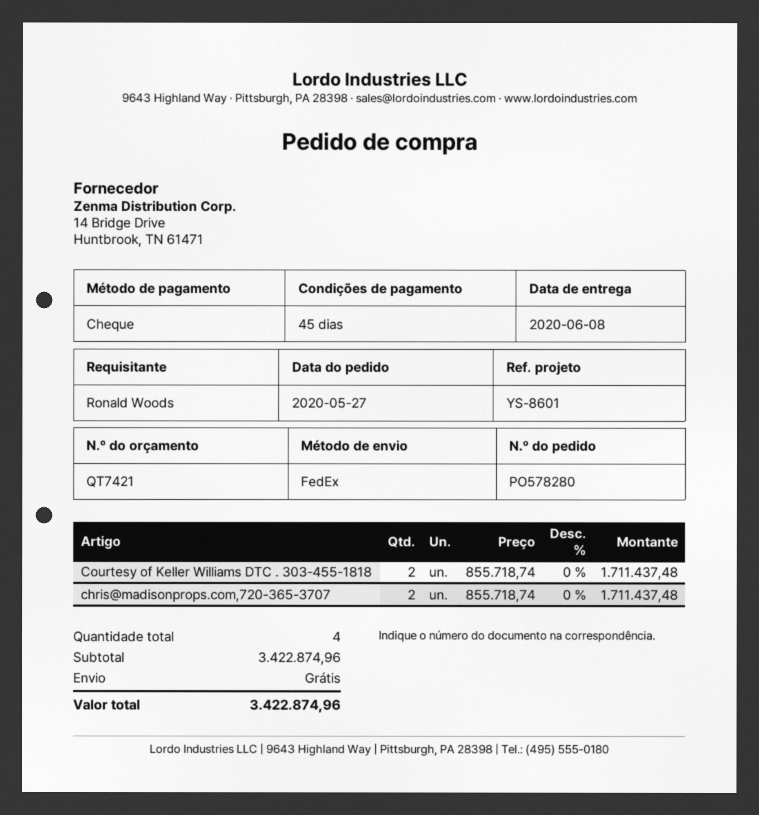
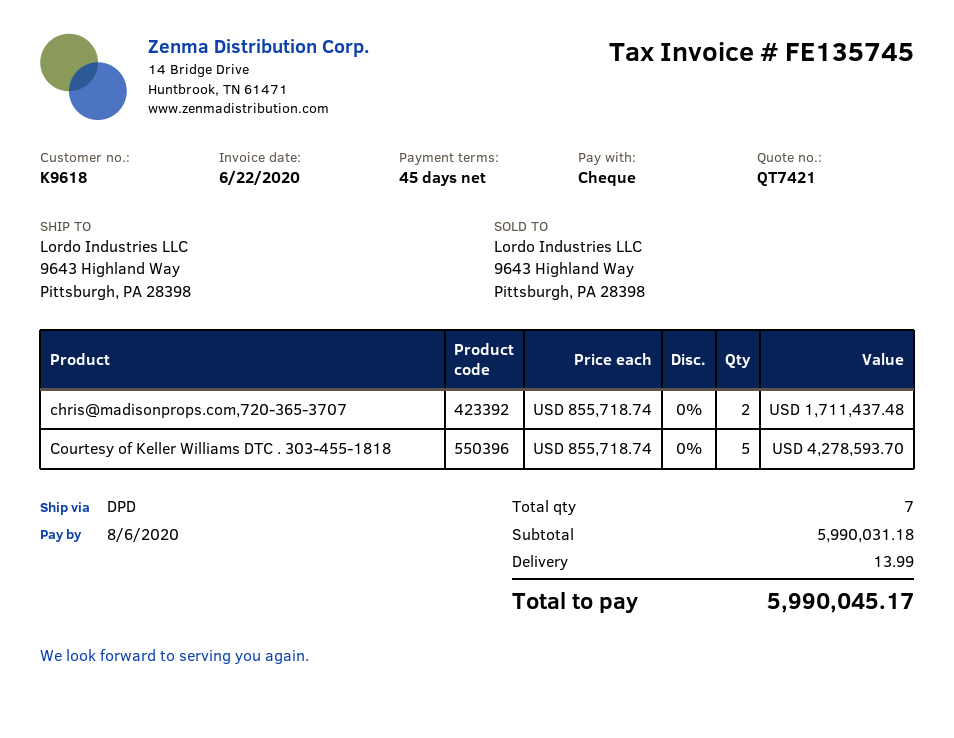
shipping method: FedEx -> DPD
Courtesy of Keller Williams DTC . 303-455-1818: 2 x 855718.74 = 1711437.48 -> 5 x 855718.74 = 4278593.70
total quantity: 4 -> 7
subtotal: 3422874.96 -> 5990031.18
shipping: 0.00 -> 13.99
total: 3422874.96 -> 5990045.17

